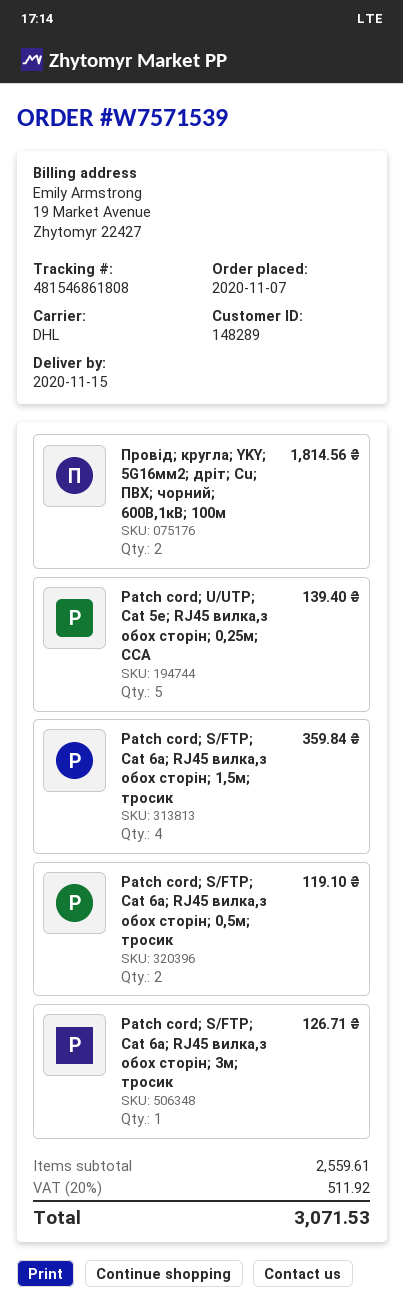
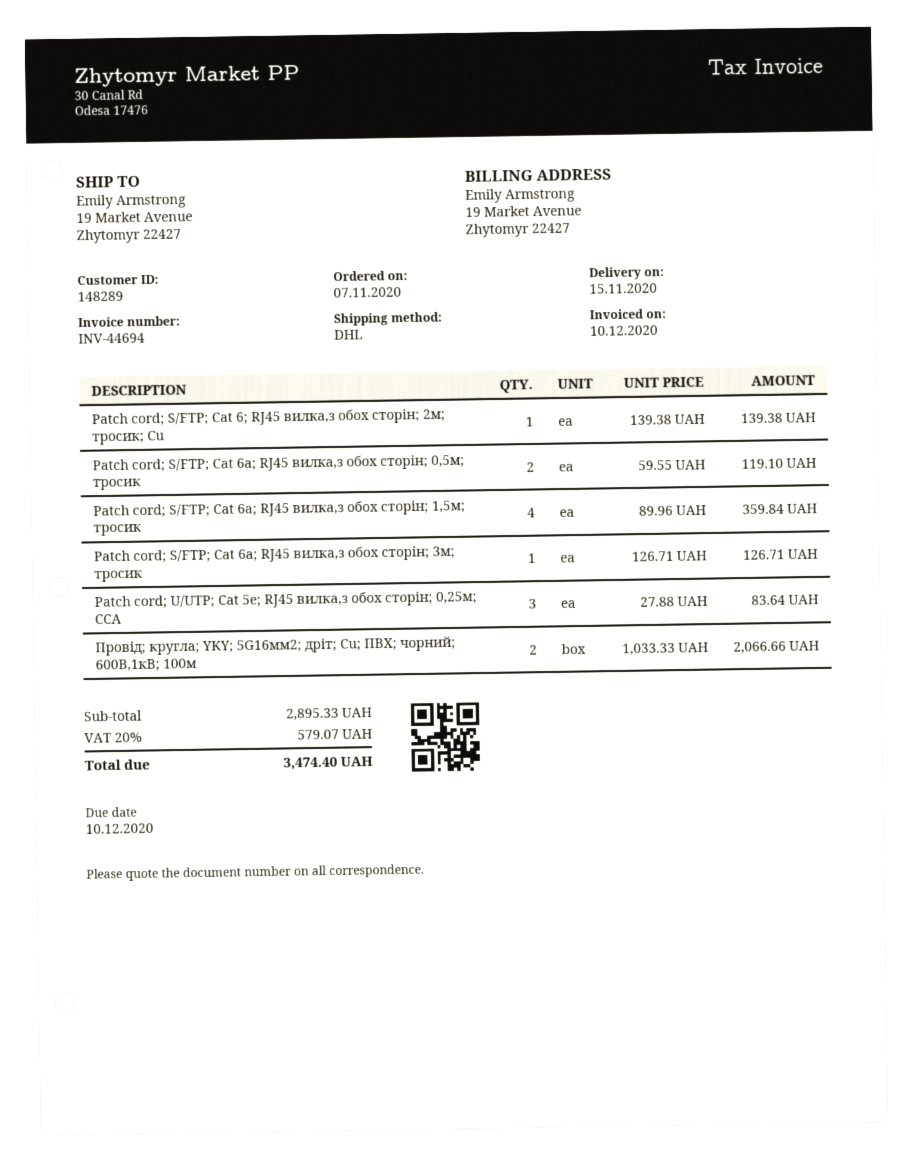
Провід; кругла; YKY; 5G16мм2; дріт; Cu; ПВХ; чорний; 600В,1кВ; 100м: 2 for 1814.56 -> 2 for 2066.66
Patch cord; U/UTP; Cat 5e; RJ45 вилка,з обох сторін; 0,25м; CCA: 5 for 139.40 -> 3 for 83.64
Patch cord; S/FTP; Cat 6; RJ45 вилка,з обох сторін; 2м; тросик; Cu: none -> 1 for 139.38
subtotal: 2559.61 -> 2895.33
tax: 20% = 511.92 -> 20% = 579.07
total: 3071.53 -> 3474.40

